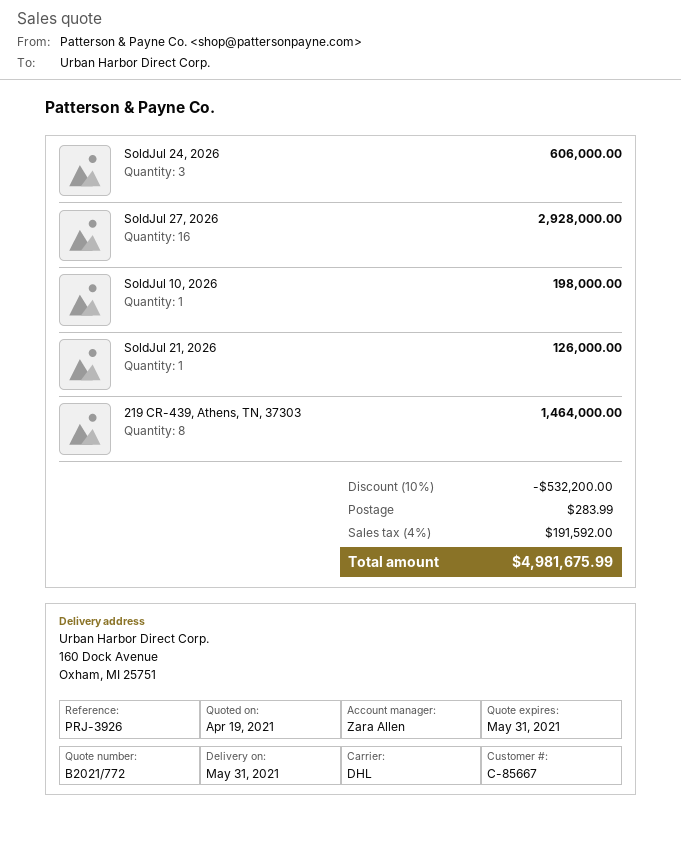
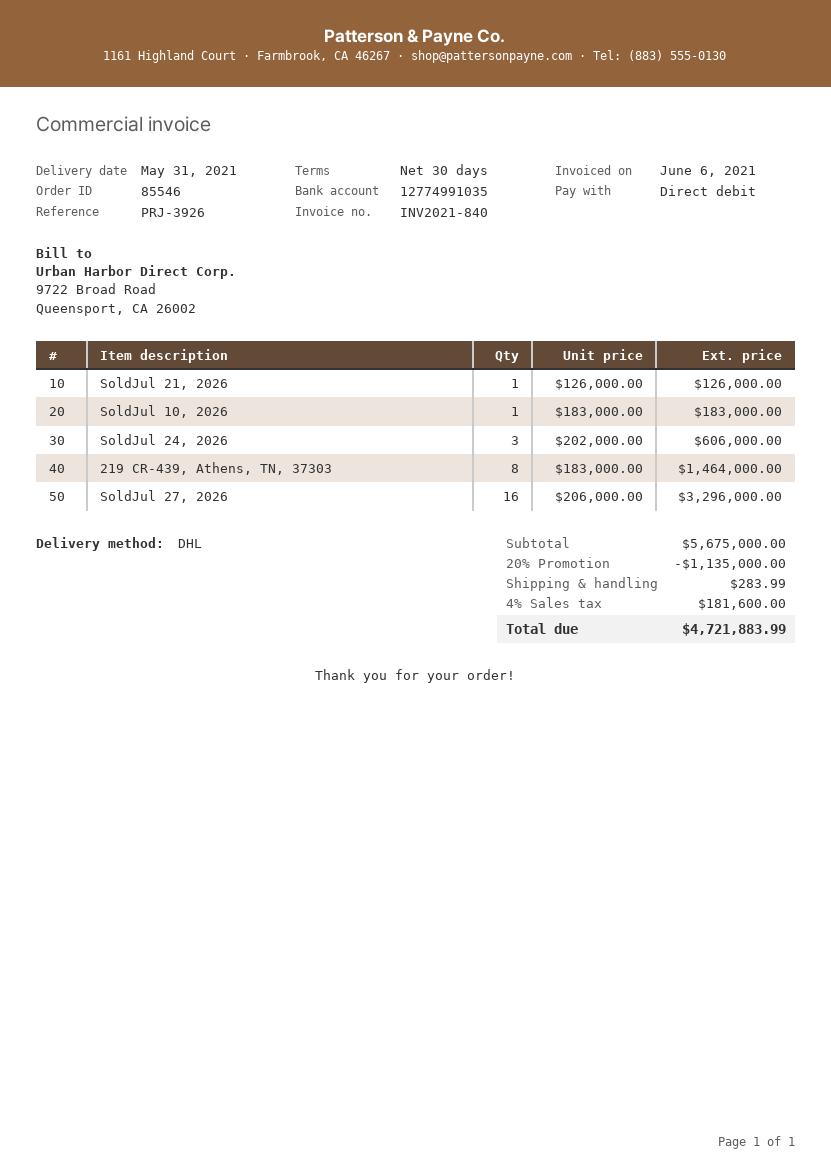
SoldJul 27, 2026: 16 for 2928000.00 -> 16 for 3296000.00
SoldJul 10, 2026: 1 for 198000.00 -> 1 for 183000.00
discount: 10% = 532200.00 -> 20% = 1135000.00
tax: 4% = 191592.00 -> 4% = 181600.00
total: 4981675.99 -> 4721883.99

